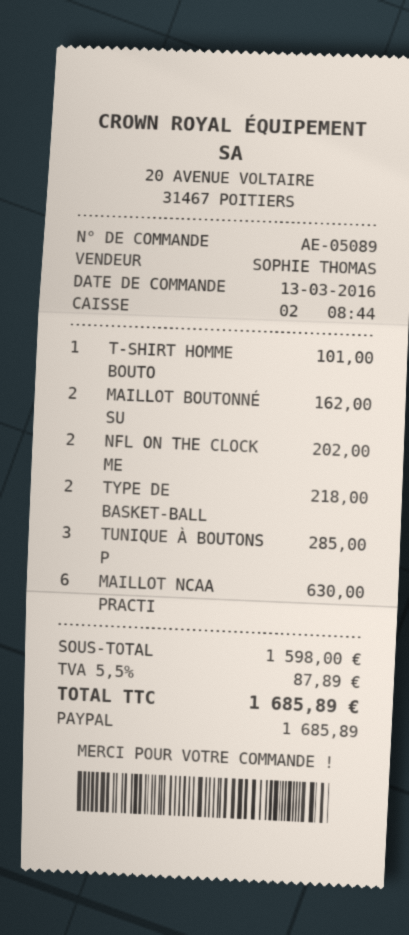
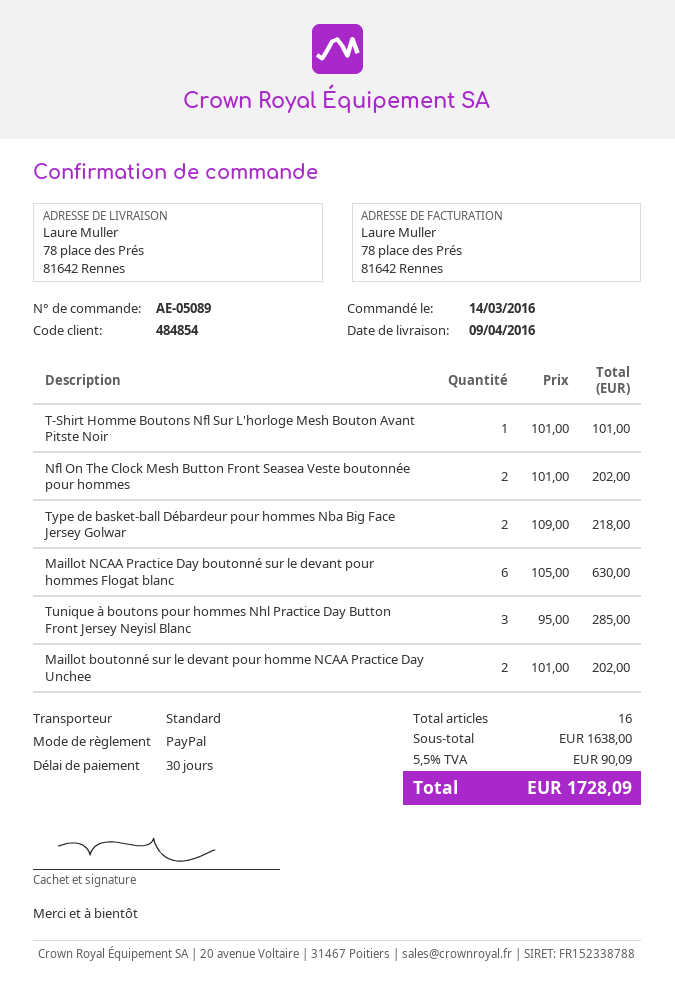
order date: 2016-03-13 -> 2016-03-14
MAILLOT BOUTONNÉ SU: 2 for 162.00 -> 2 for 202.00
subtotal: 1598.00 -> 1638.00
tax: 5.5% = 87.89 -> 5.5% = 90.09
total: 1685.89 -> 1728.09

